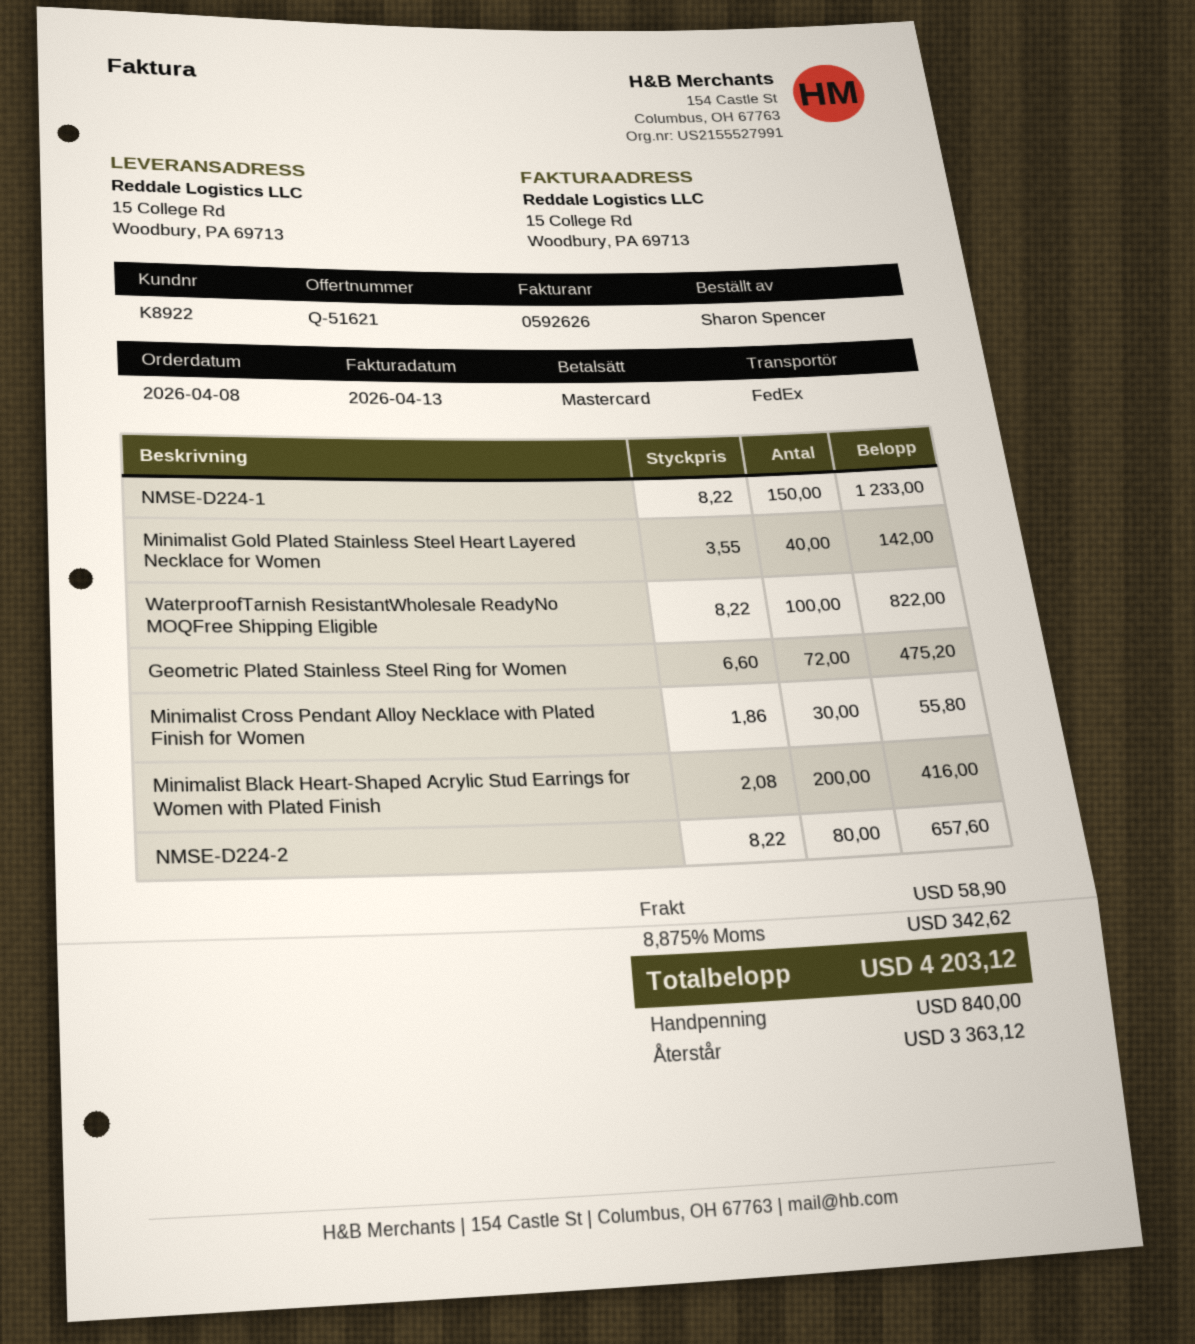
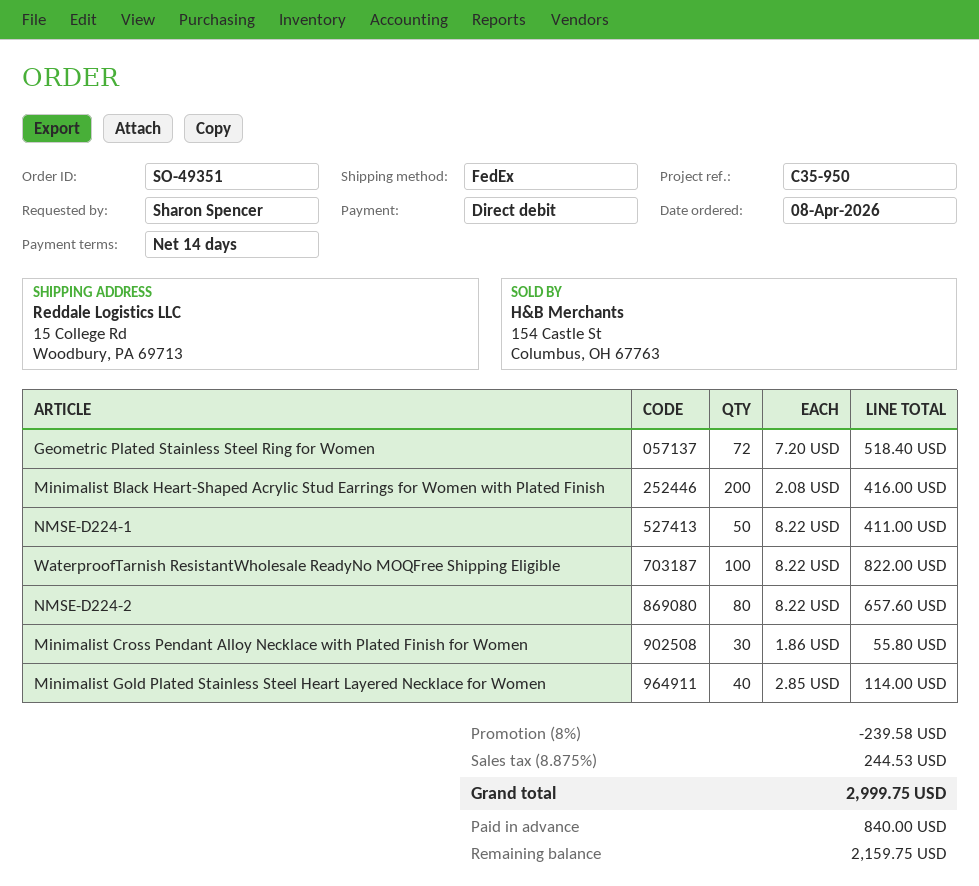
payment method: Mastercard -> direct debit
NMSE-D224-1: 150 x 8.22 = 1233.00 -> 50 x 8.22 = 411.00
Minimalist Gold Plated Stainless Steel Heart Layered Necklace for Women: 40 x 3.55 = 142.00 -> 40 x 2.85 = 114.00
Geometric Plated Stainless Steel Ring for Women: 72 x 6.60 = 475.20 -> 72 x 7.20 = 518.40
discount: none -> 8% = 239.58
shipping: 58.90 -> none
tax: 8.875% = 342.62 -> 8.875% = 244.53
total: 4203.12 -> 2999.75
balance: 3363.12 -> 2159.75

